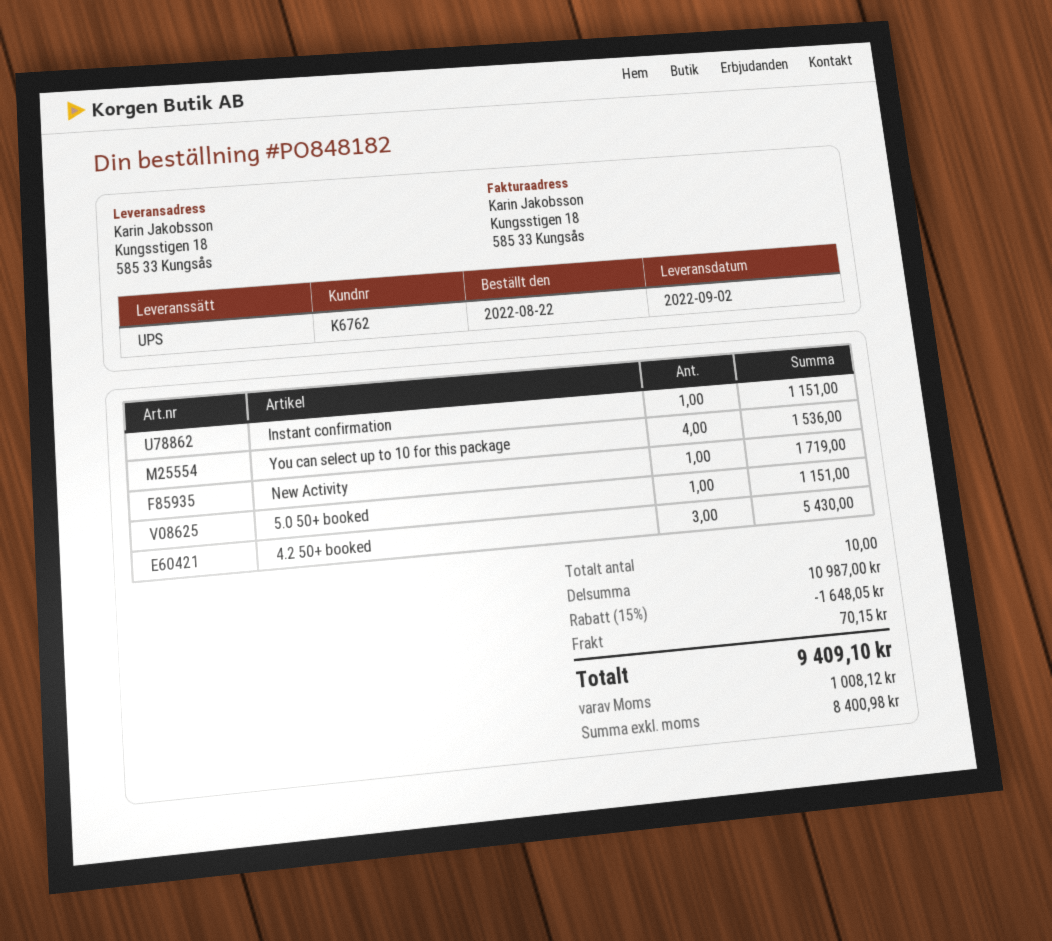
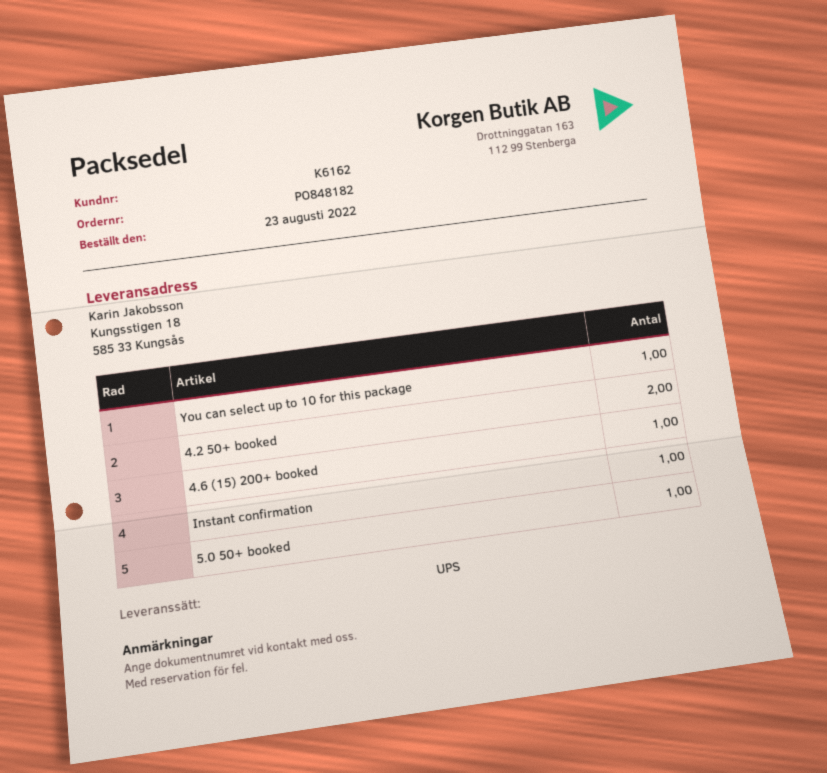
order date: 2022-08-22 -> 2022-08-23
customer number: K6762 -> K6162
You can select up to 10 for this package: 4 -> 1
New Activity: 1 -> none
4.2 50+ booked: 3 -> 2
4.6 (15) 200+ booked: none -> 1

